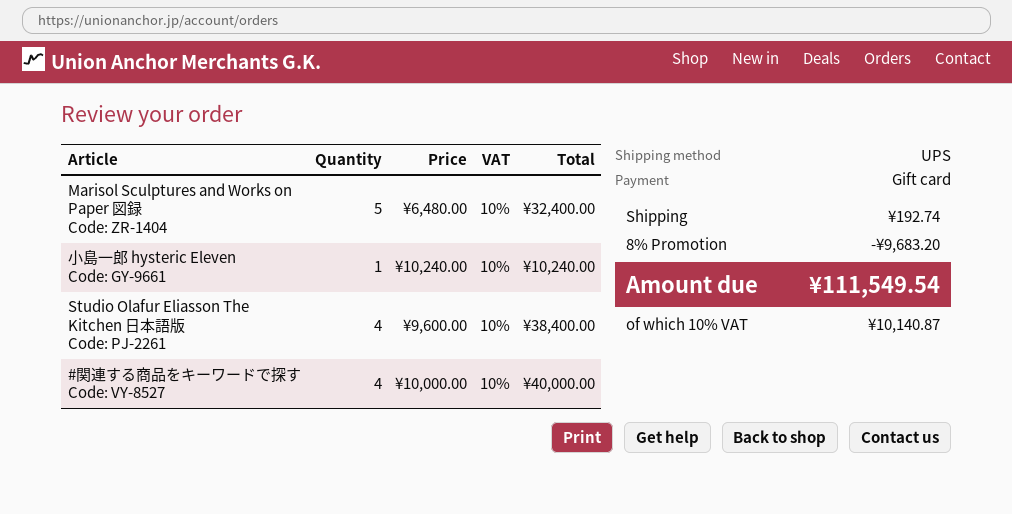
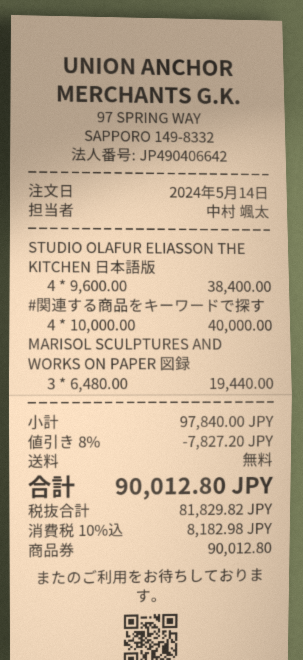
Marisol Sculptures and Works on Paper 図録: 5 x 6480.00 = 32400.00 -> 3 x 6480.00 = 19440.00
小島一郎 hysteric Eleven: 1 x 10240.00 = 10240.00 -> none
discount: 8% = 9683.20 -> 8% = 7827.20
shipping: 192.74 -> 0.00
tax: 10% = 10140.87 -> 10% = 8182.98
total: 111549.54 -> 90012.80

